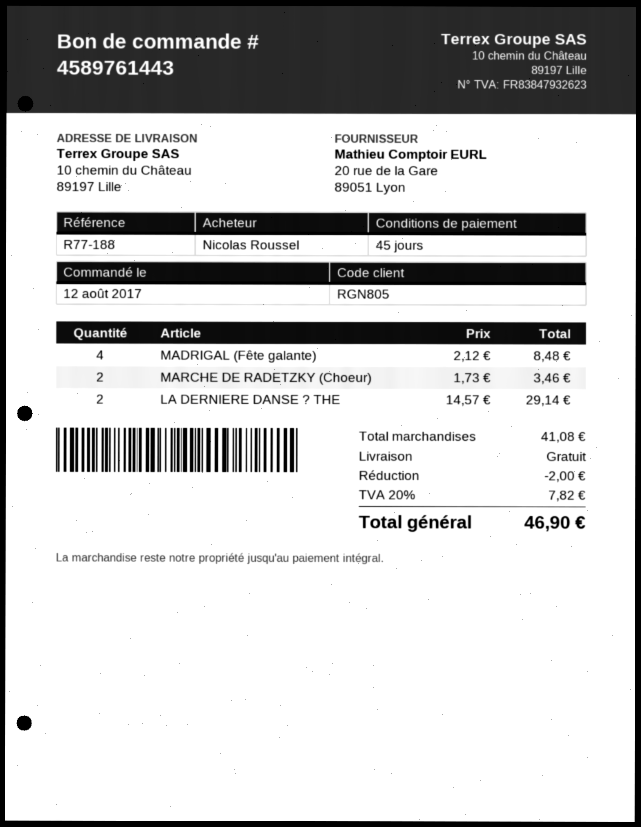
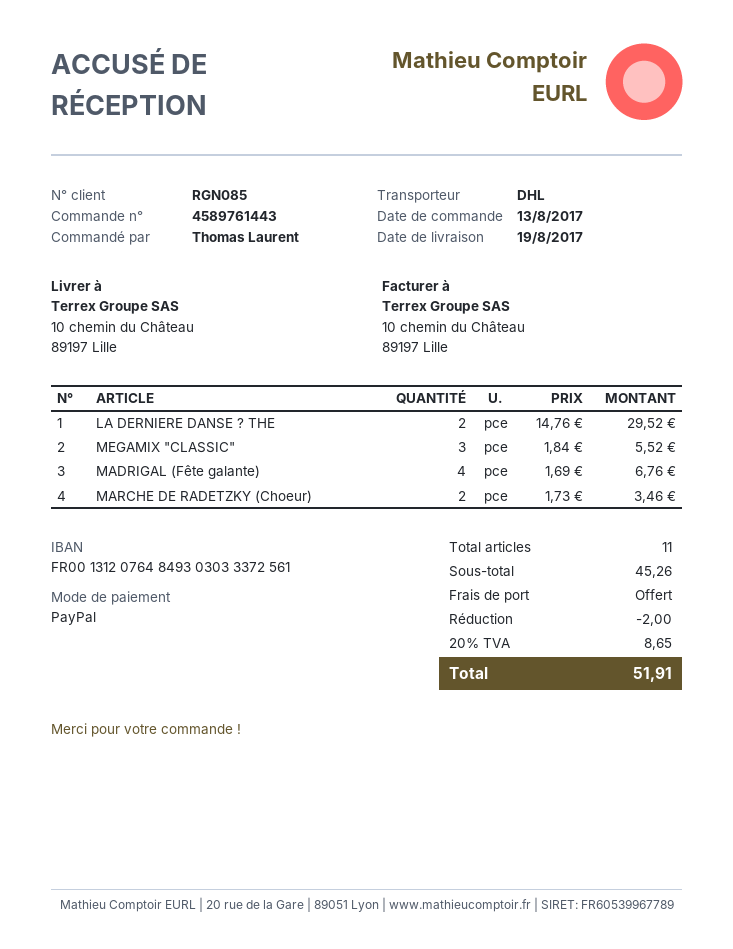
order date: 2017-08-12 -> 2017-08-13
customer number: RGN805 -> RGN085
ordered by: Nicolas Roussel -> Thomas Laurent
MADRIGAL (Fête galante): 4 x 2.12 = 8.48 -> 4 x 1.69 = 6.76
LA DERNIERE DANSE ? THE: 2 x 14.57 = 29.14 -> 2 x 14.76 = 29.52
MEGAMIX "CLASSIC": none -> 3 x 1.84 = 5.52
subtotal: 41.08 -> 45.26
tax: 20% = 7.82 -> 20% = 8.65
total: 46.90 -> 51.91

